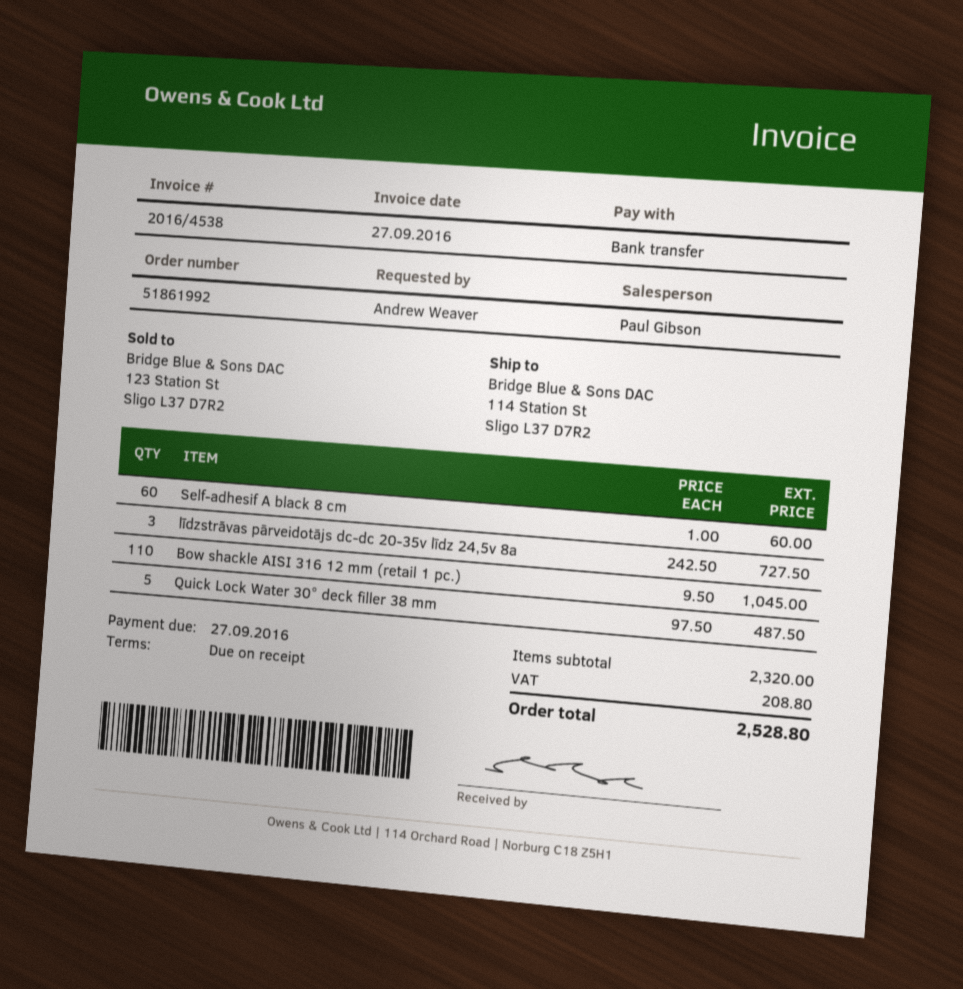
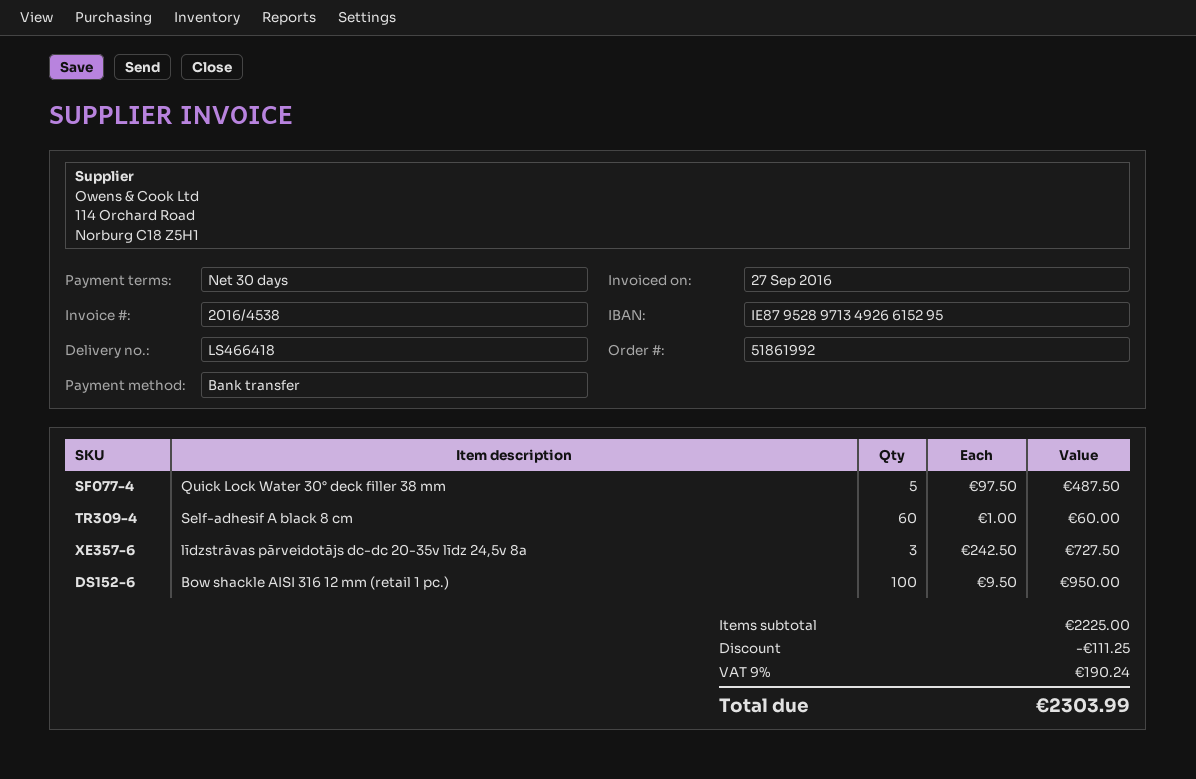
payment terms: on receipt -> 30 days
Bow shackle AISI 316 12 mm (retail 1 pc.): 110 x 9.50 = 1045.00 -> 100 x 9.50 = 950.00
subtotal: 2320.00 -> 2225.00
discount: none -> 111.25
tax: 208.80 -> 190.24
total: 2528.80 -> 2303.99

